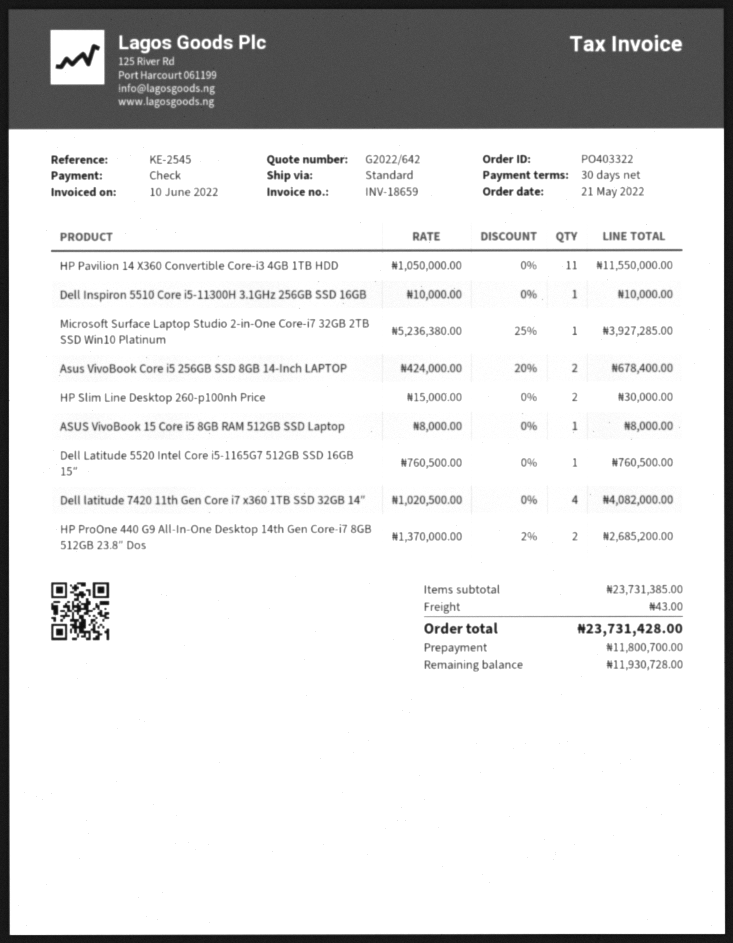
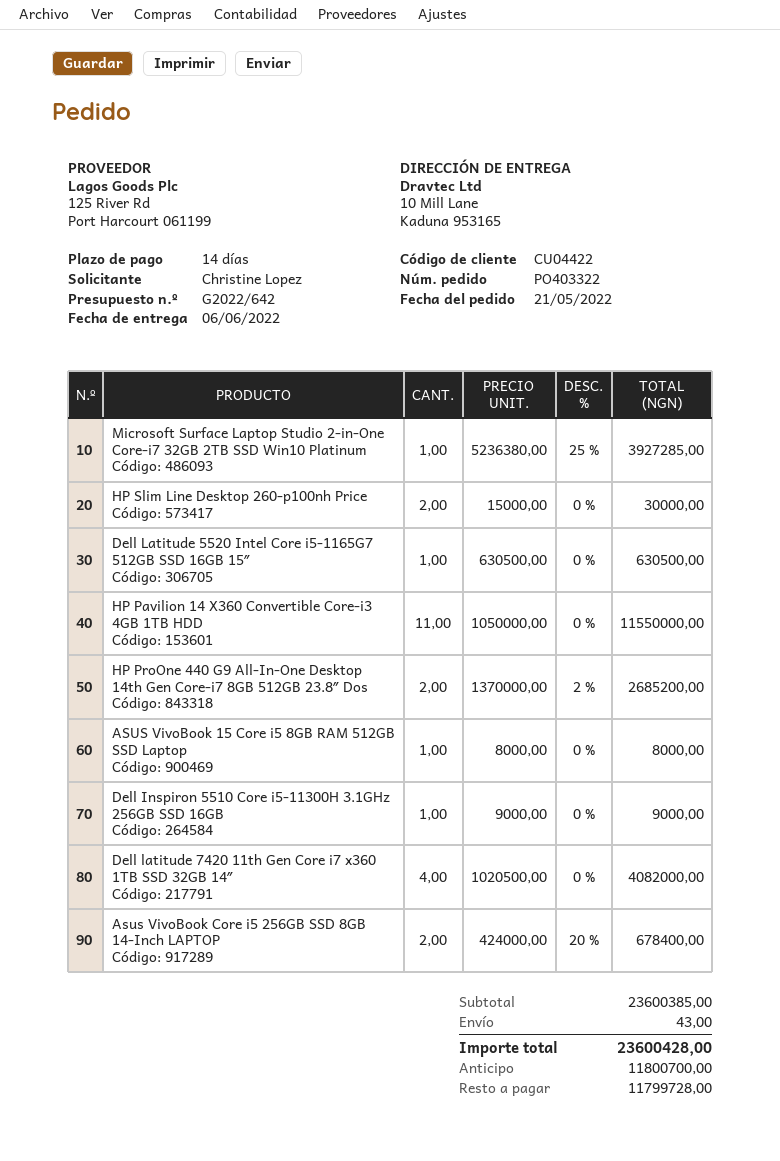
payment terms: 30 days -> 14 days
Dell Inspiron 5510 Core i5-11300H 3.1GHz 256GB SSD 16GB: 1 x 10000.00 = 10000.00 -> 1 x 9000.00 = 9000.00
Dell Latitude 5520 Intel Core i5-1165G7 512GB SSD 16GB 15″: 1 x 760500.00 = 760500.00 -> 1 x 630500.00 = 630500.00
subtotal: 23731385.00 -> 23600385.00
total: 23731428.00 -> 23600428.00
balance: 11930728.00 -> 11799728.00

